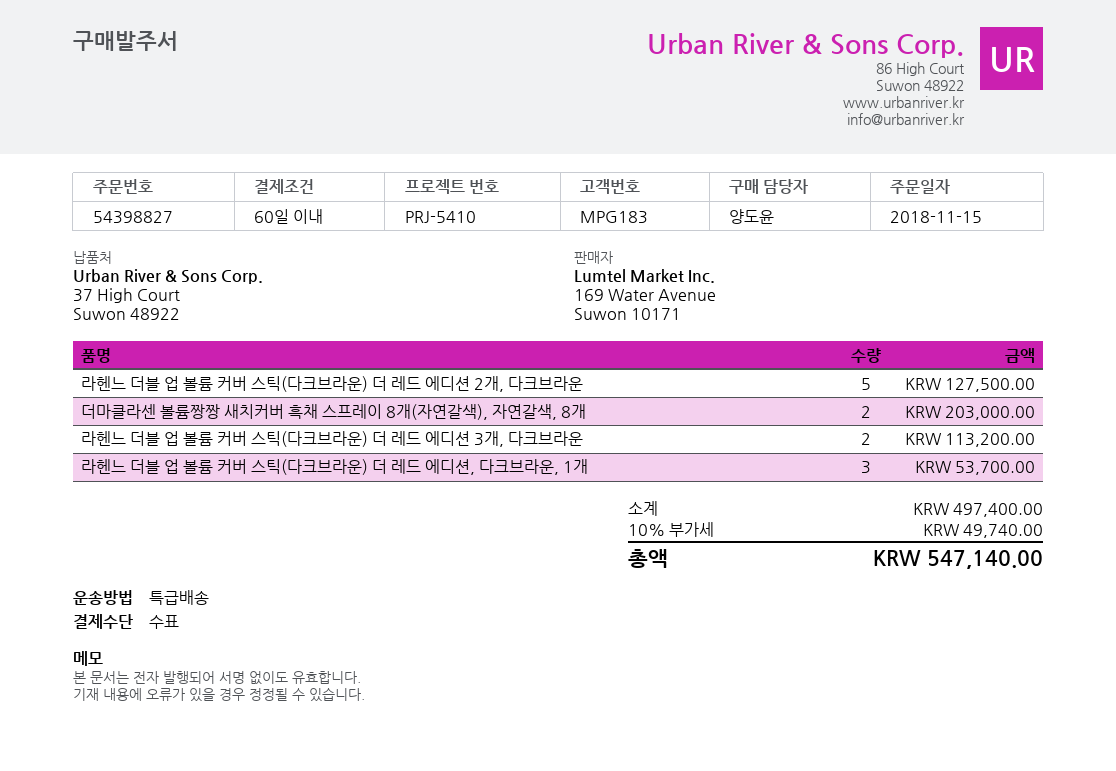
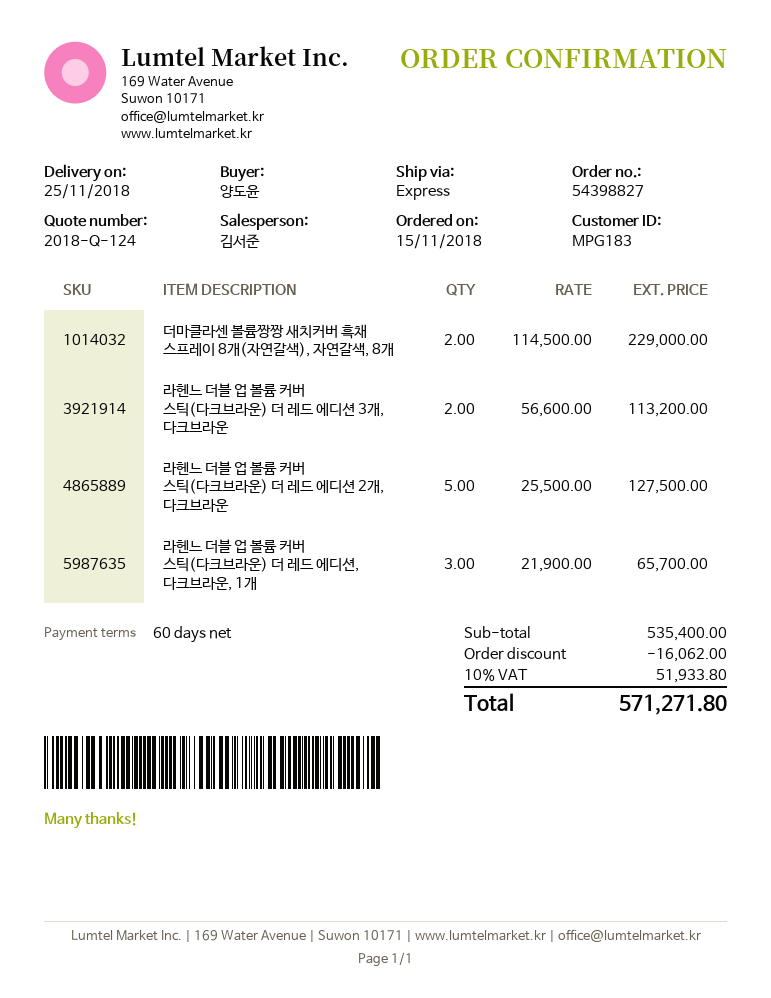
더마클라센 볼륨짱짱 새치커버 흑채 스프레이 8개(자연갈색), 자연갈색, 8개: 2 for 203000.00 -> 2 for 229000.00
라헨느 더블 업 볼륨 커버 스틱(다크브라운) 더 레드 에디션, 다크브라운, 1개: 3 for 53700.00 -> 3 for 65700.00
subtotal: 497400.00 -> 535400.00
discount: none -> 16062.00
tax: 10% = 49740.00 -> 10% = 51933.80
total: 547140.00 -> 571271.80

